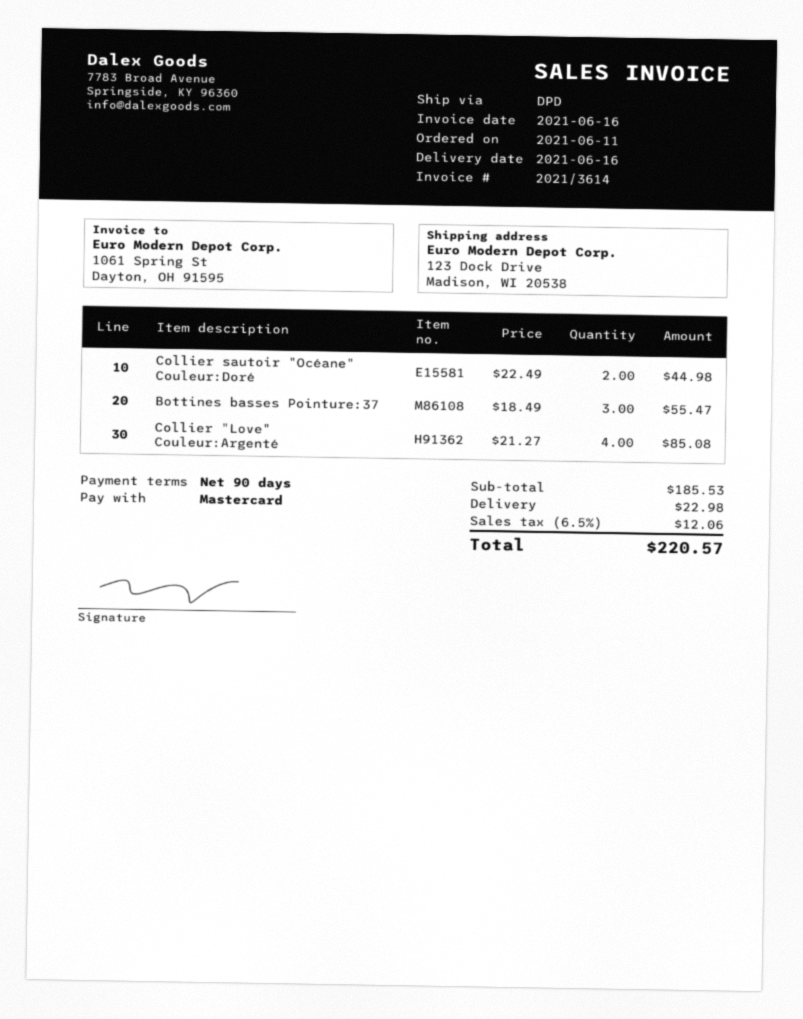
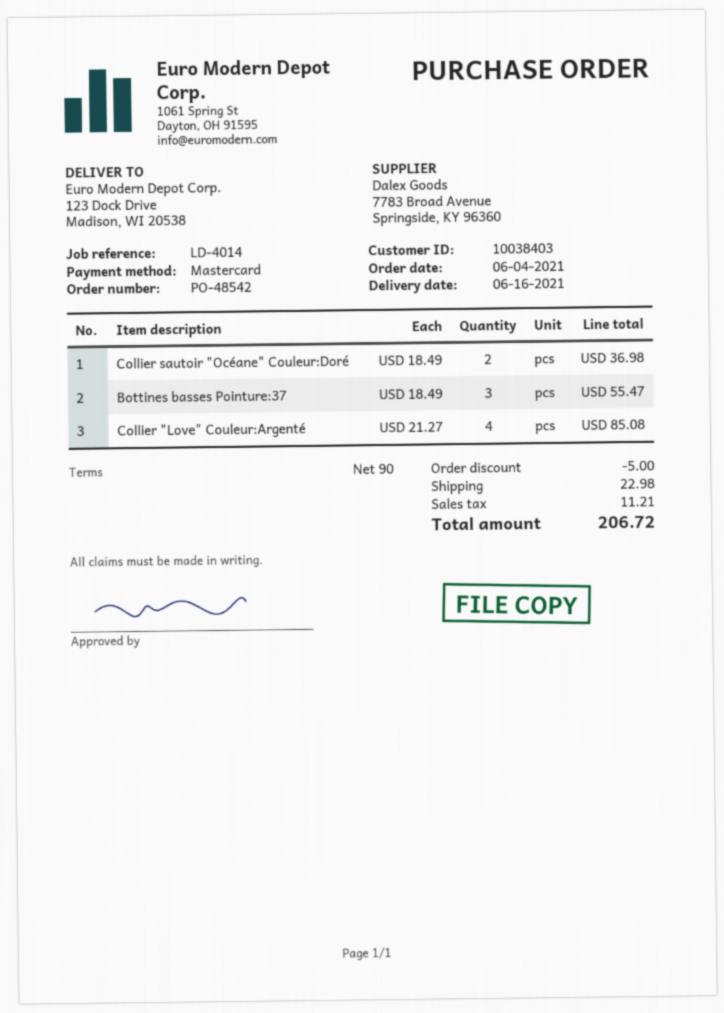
order date: 2021-06-11 -> 2021-06-04
Collier sautoir "Océane" Couleur:Doré: 2 x 22.49 = 44.98 -> 2 x 18.49 = 36.98
discount: none -> 5.00
tax: 12.06 -> 11.21
total: 220.57 -> 206.72

